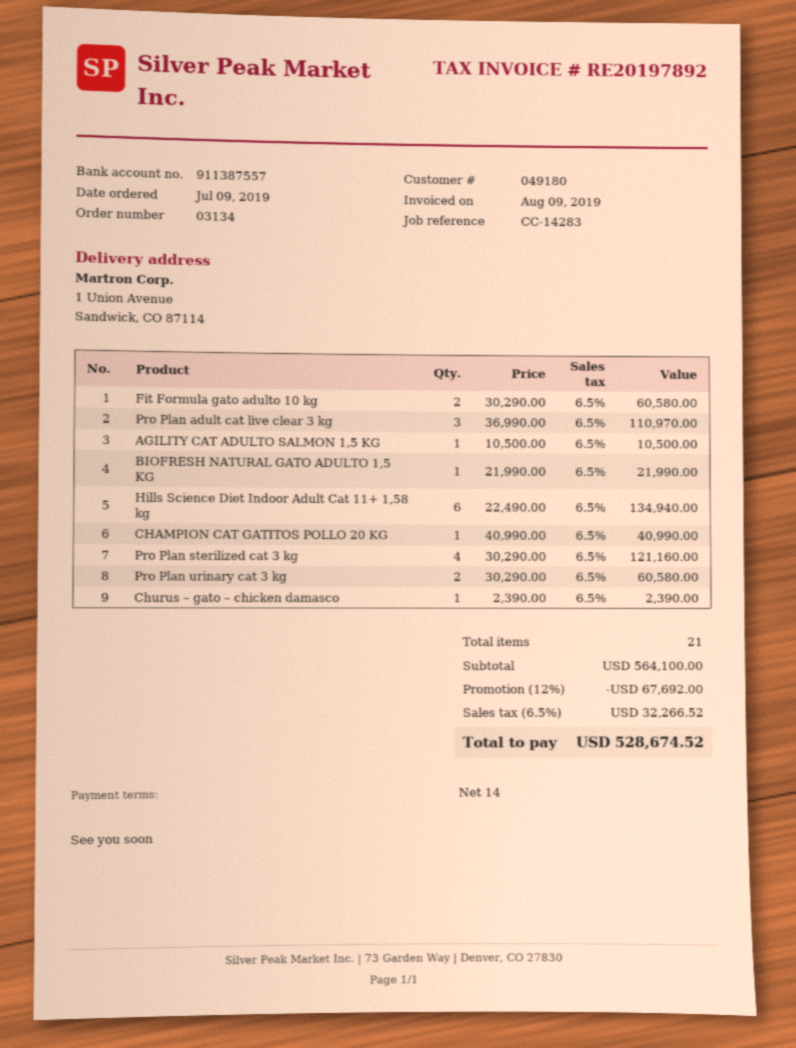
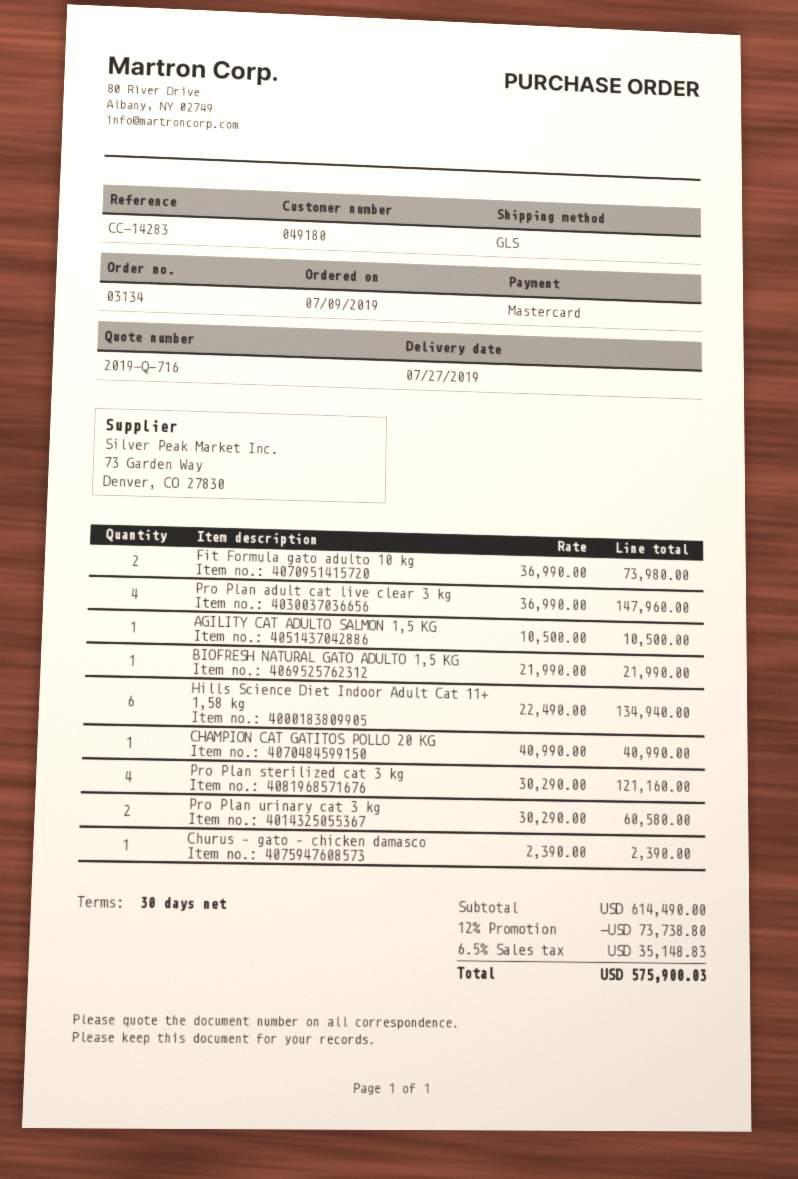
payment terms: 14 days -> 30 days
Fit Formula gato adulto 10 kg: 2 x 30290.00 = 60580.00 -> 2 x 36990.00 = 73980.00
Pro Plan adult cat live clear 3 kg: 3 x 36990.00 = 110970.00 -> 4 x 36990.00 = 147960.00
subtotal: 564100.00 -> 614490.00
discount: 12% = 67692.00 -> 12% = 73738.80
tax: 6.5% = 32266.52 -> 6.5% = 35148.83
total: 528674.52 -> 575900.03

